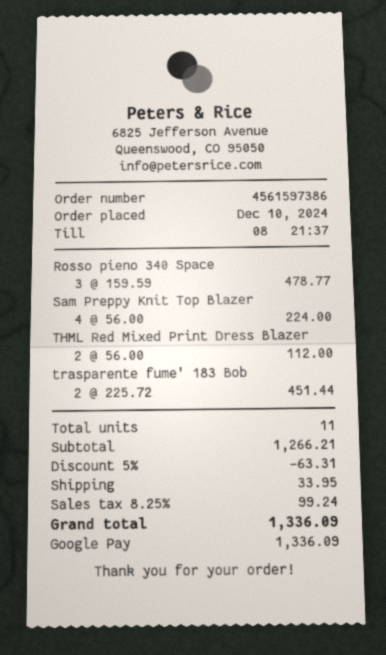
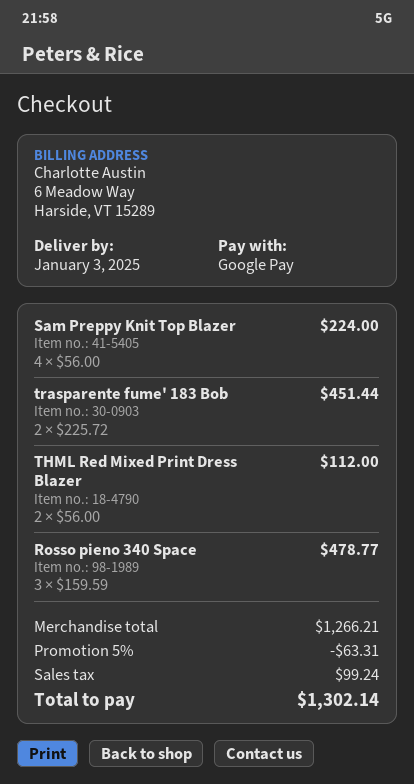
shipping: 33.95 -> none
total: 1336.09 -> 1302.14

